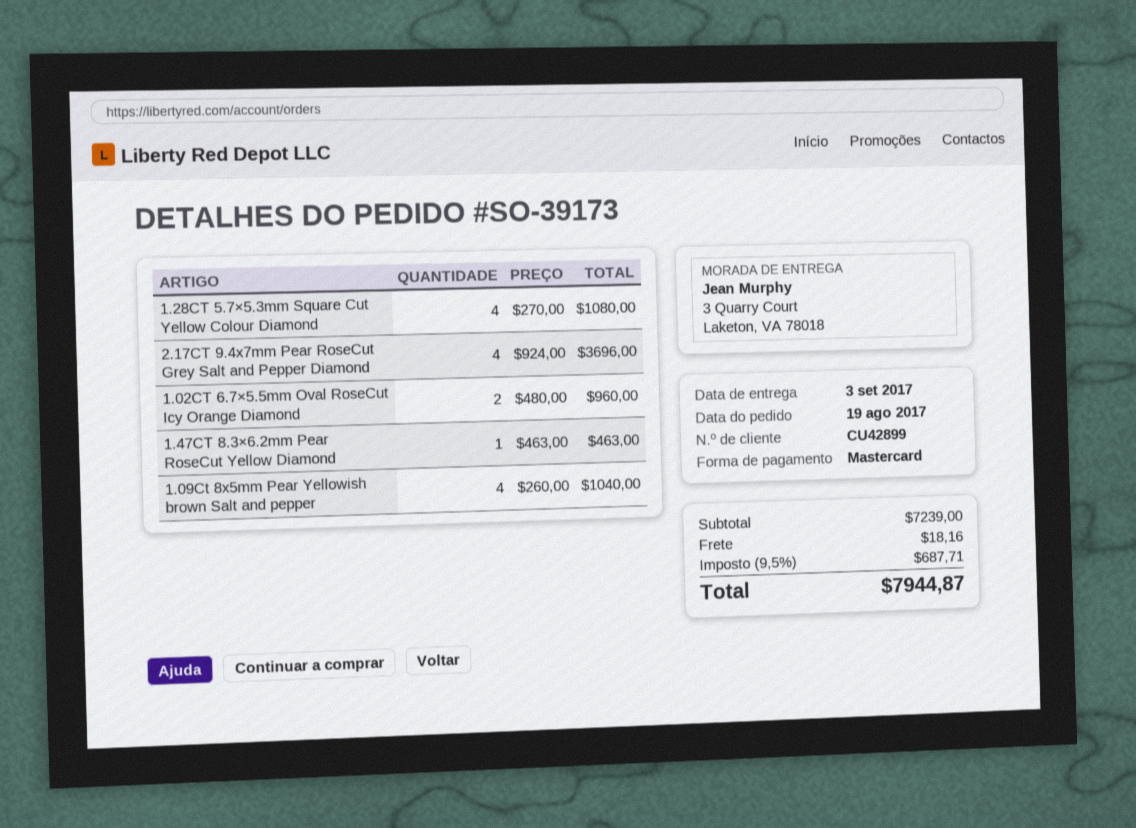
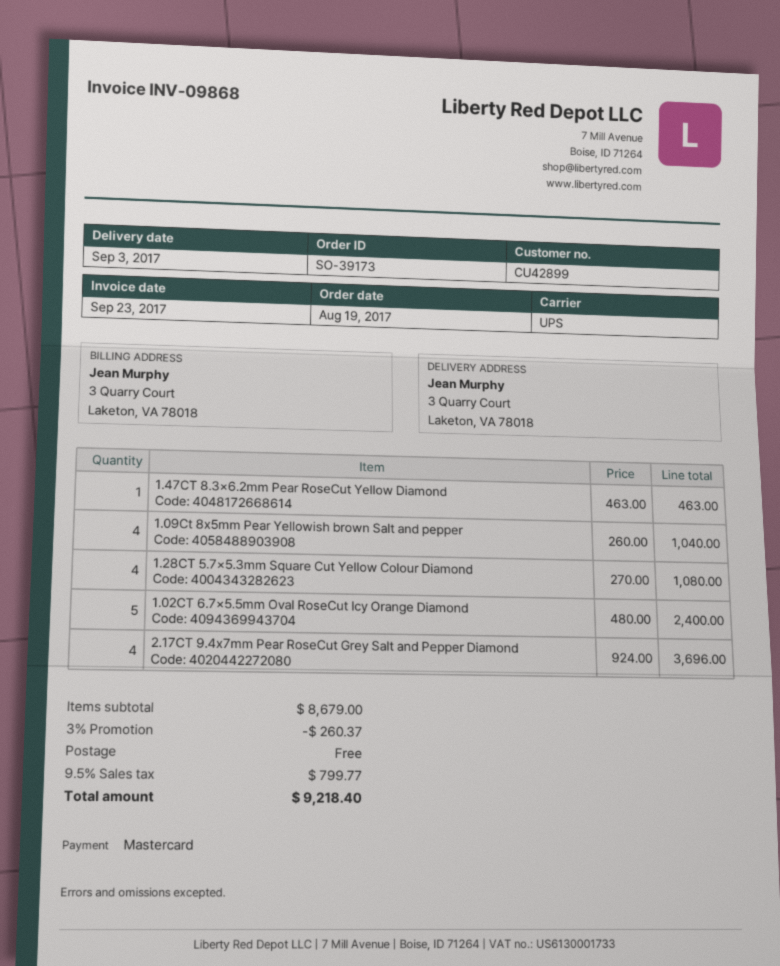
1.02CT 6.7×5.5mm Oval RoseCut Icy Orange Diamond: 2 x 480.00 = 960.00 -> 5 x 480.00 = 2400.00
subtotal: 7239.00 -> 8679.00
discount: none -> 3% = 260.37
shipping: 18.16 -> 0.00
tax: 9.5% = 687.71 -> 9.5% = 799.77
total: 7944.87 -> 9218.40

